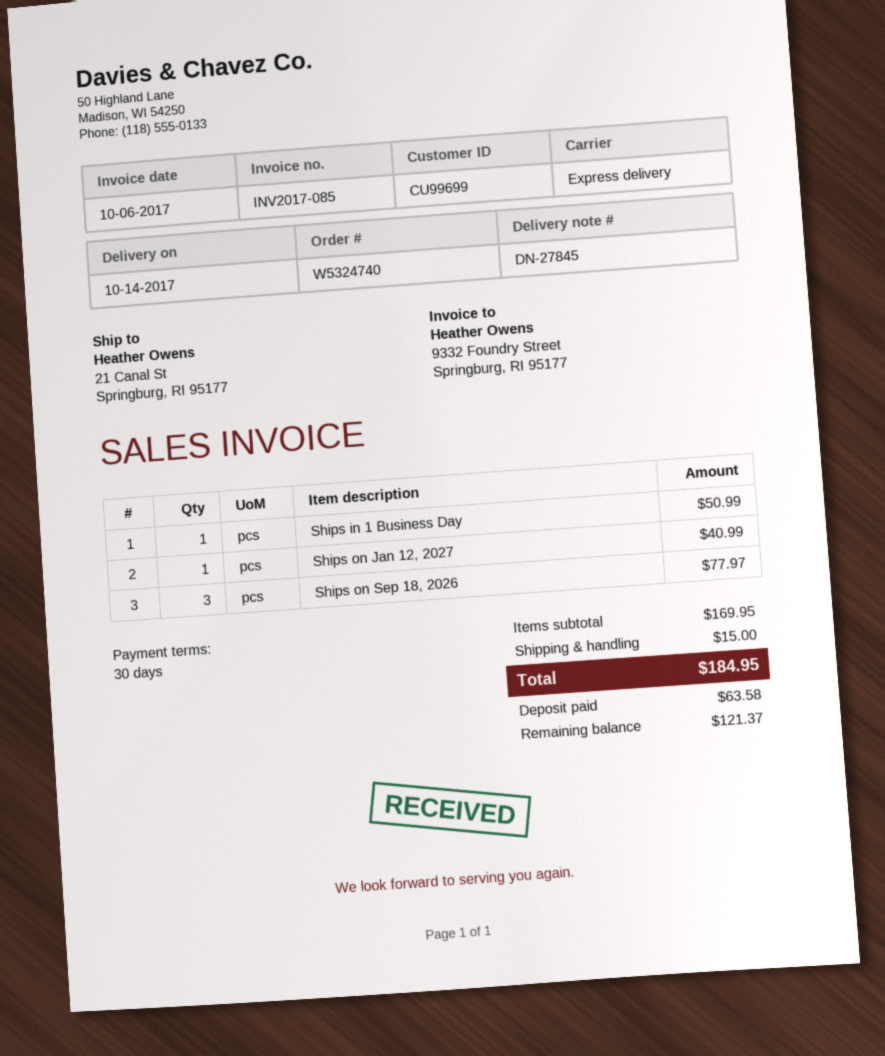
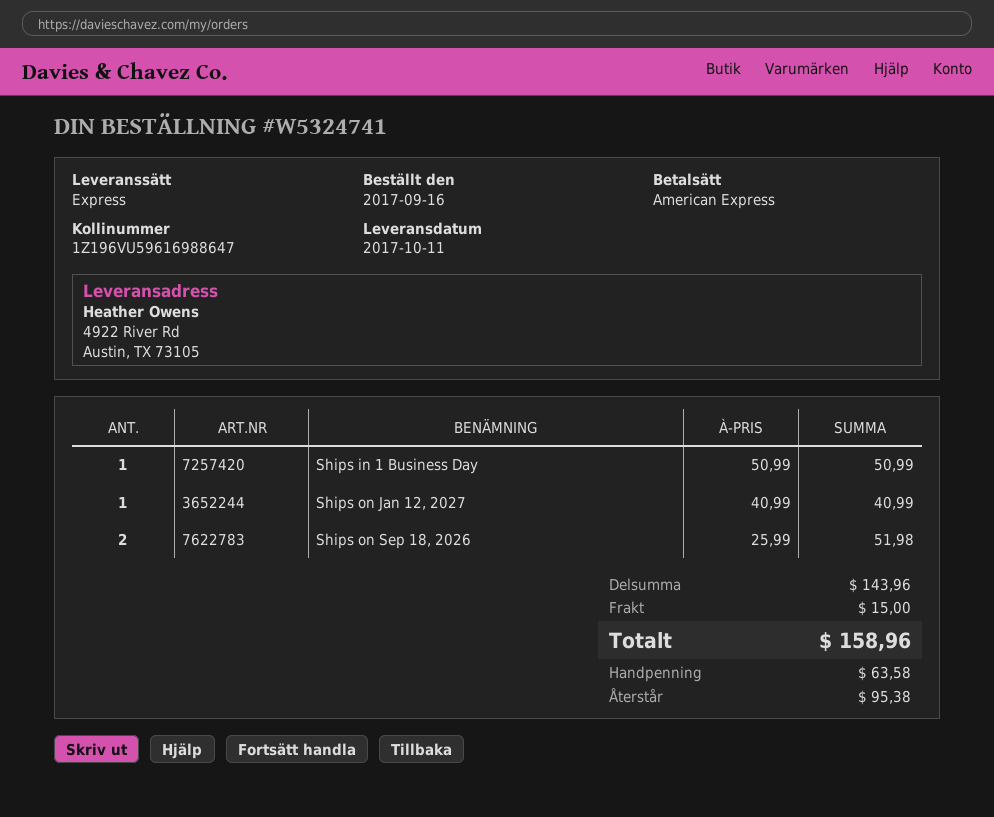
order number: W5324740 -> W5324741
delivery date: 2017-10-14 -> 2017-10-11
ship to: 21 Canal St, Springburg, RI 95177 -> 4922 River Rd, Austin, TX 73105
Ships on Sep 18, 2026: 3 for 77.97 -> 2 for 51.98
subtotal: 169.95 -> 143.96
total: 184.95 -> 158.96
balance: 121.37 -> 95.38

